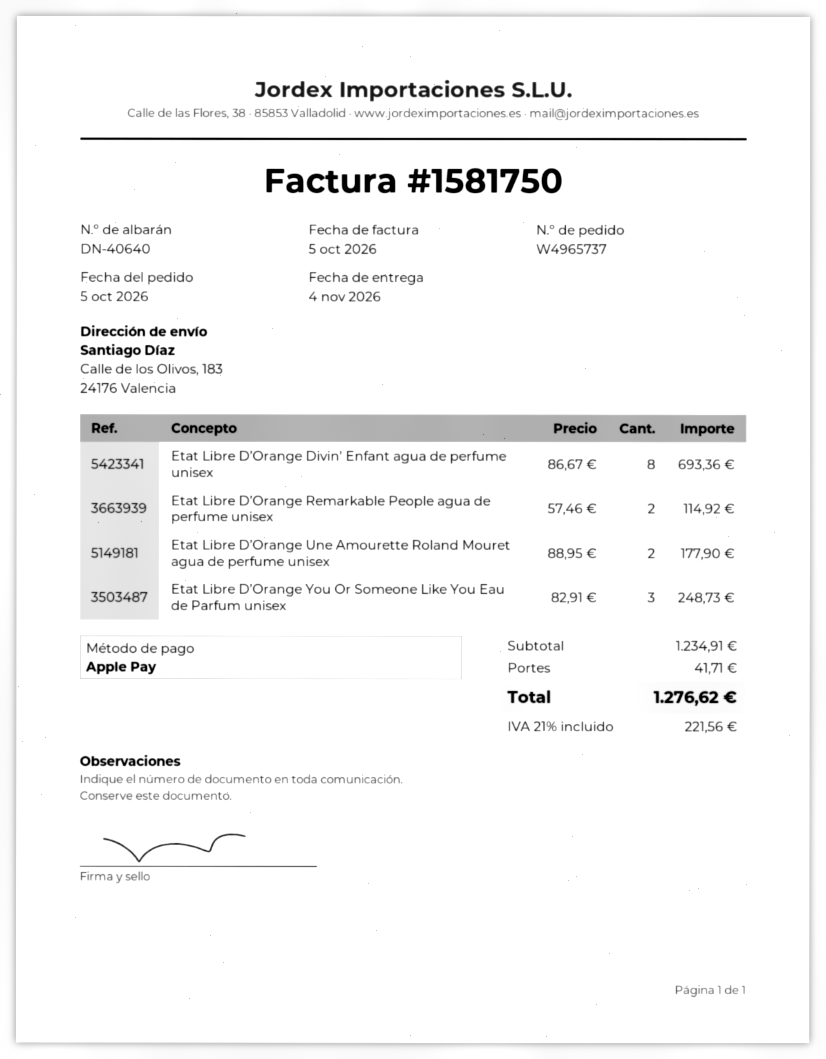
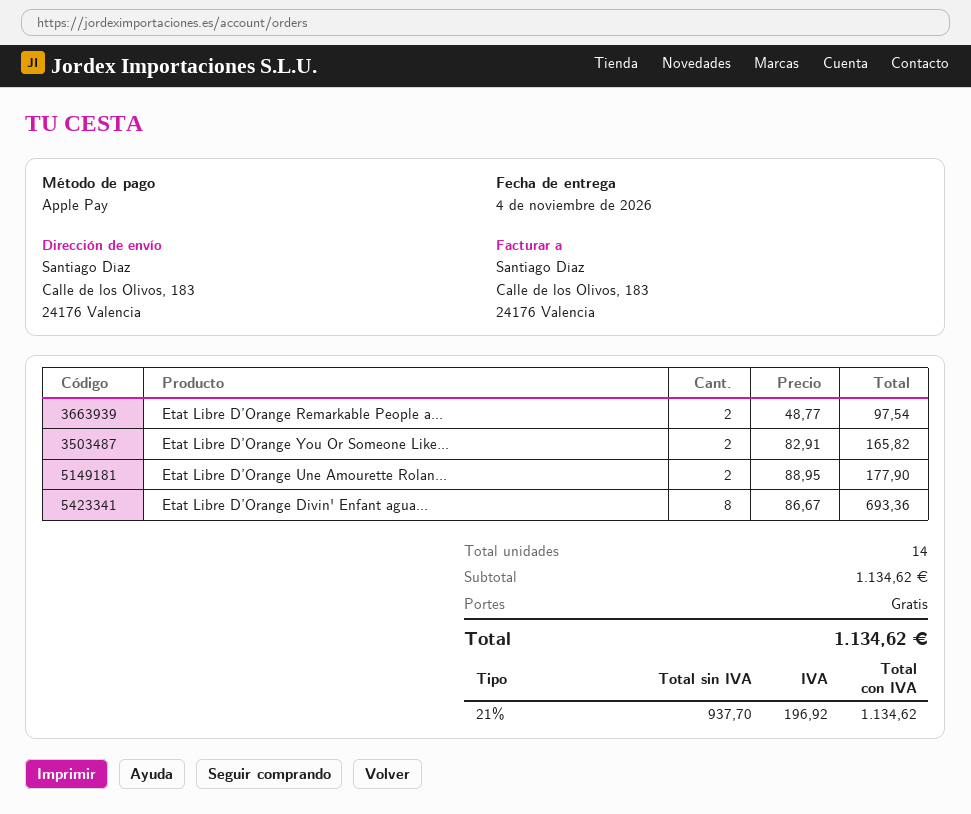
Etat Libre D’Orange Remarkable People agua de perfume unisex: 2 x 57.46 = 114.92 -> 2 x 48.77 = 97.54
Etat Libre D’Orange You Or Someone Like You Eau de Parfum unisex: 3 x 82.91 = 248.73 -> 2 x 82.91 = 165.82
subtotal: 1234.91 -> 1134.62
shipping: 41.71 -> 0.00
tax: 21% = 221.56 -> 21% = 196.92
total: 1276.62 -> 1134.62

